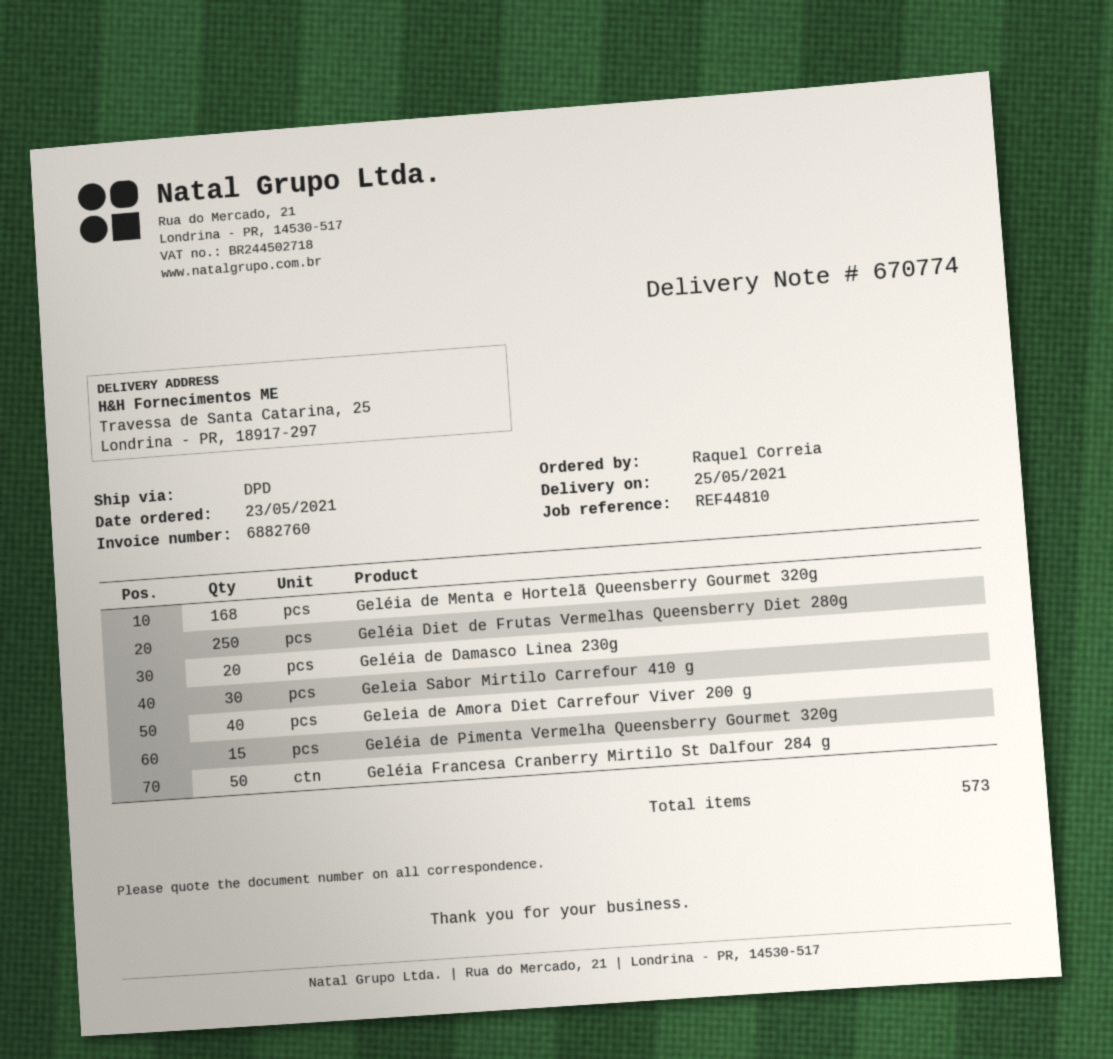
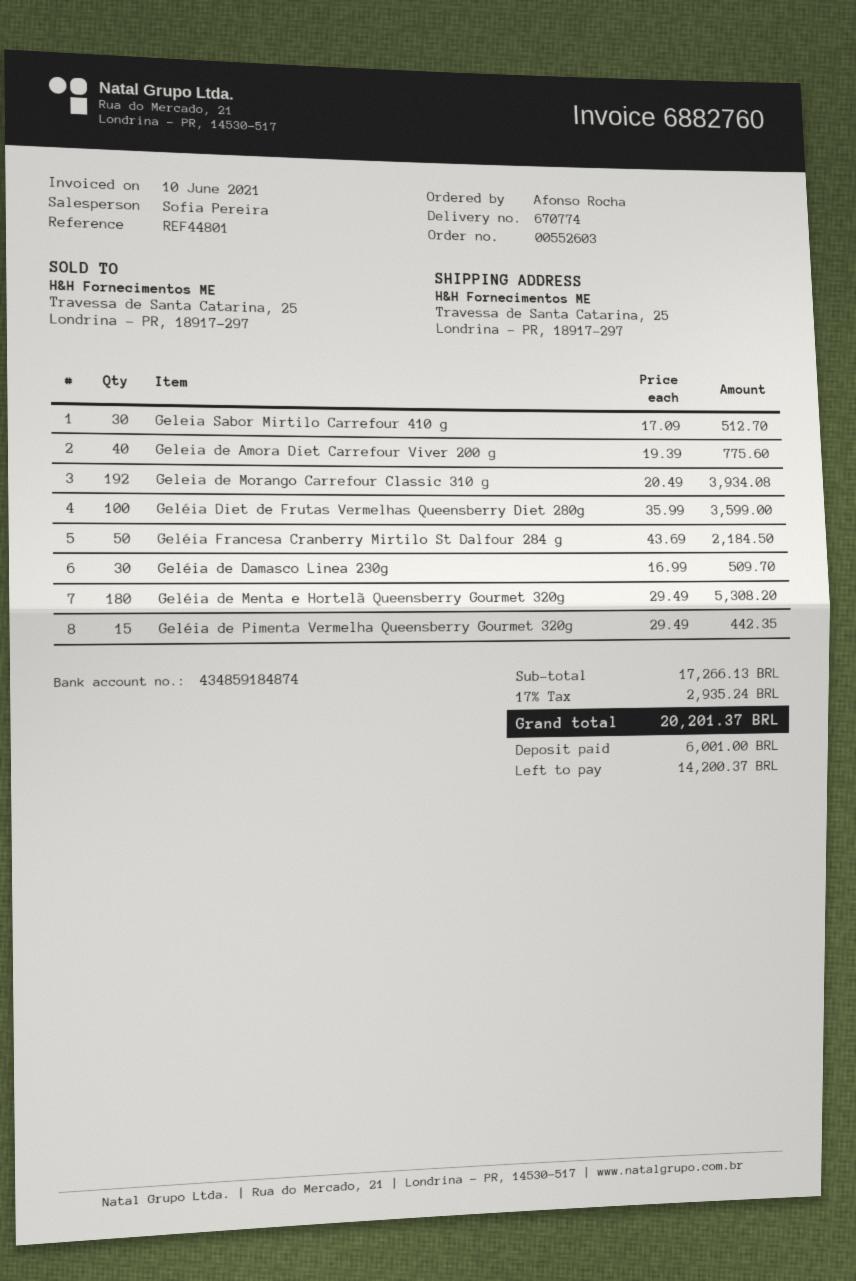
reference: REF44810 -> REF44801
ordered by: Raquel Correia -> Afonso Rocha
Geléia de Menta e Hortelã Queensberry Gourmet 320g: 168 -> 180
Geléia Diet de Frutas Vermelhas Queensberry Diet 280g: 250 -> 100
Geléia de Damasco Linea 230g: 20 -> 30
Geleia de Morango Carrefour Classic 310 g: none -> 192

